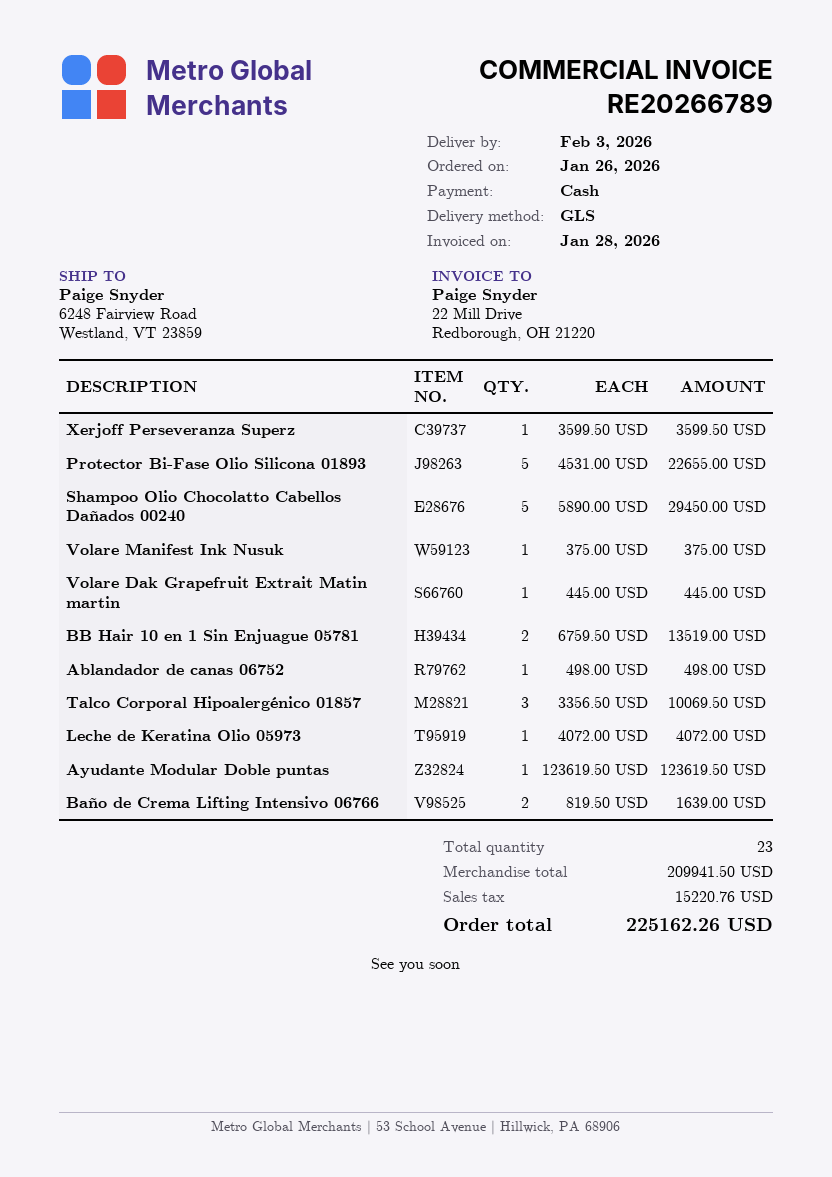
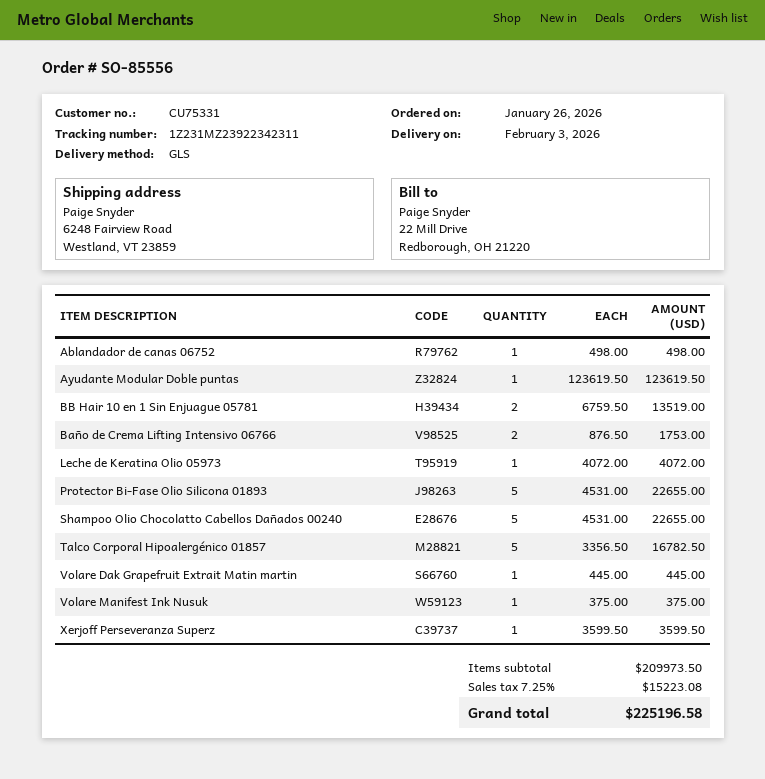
Shampoo Olio Chocolatto Cabellos Dañados 00240: 5 x 5890.00 = 29450.00 -> 5 x 4531.00 = 22655.00
Talco Corporal Hipoalergénico 01857: 3 x 3356.50 = 10069.50 -> 5 x 3356.50 = 16782.50
Baño de Crema Lifting Intensivo 06766: 2 x 819.50 = 1639.00 -> 2 x 876.50 = 1753.00
subtotal: 209941.50 -> 209973.50
tax: 15220.76 -> 15223.08
total: 225162.26 -> 225196.58

